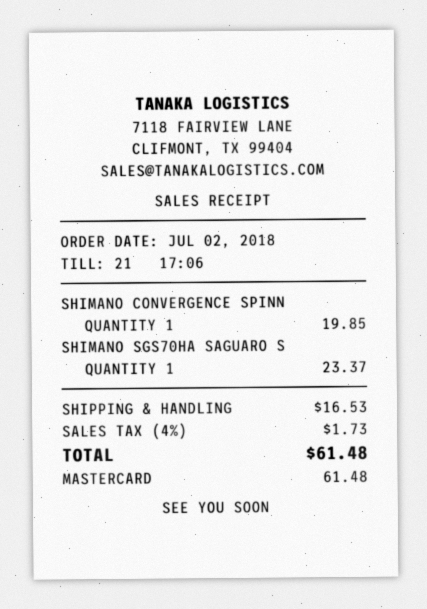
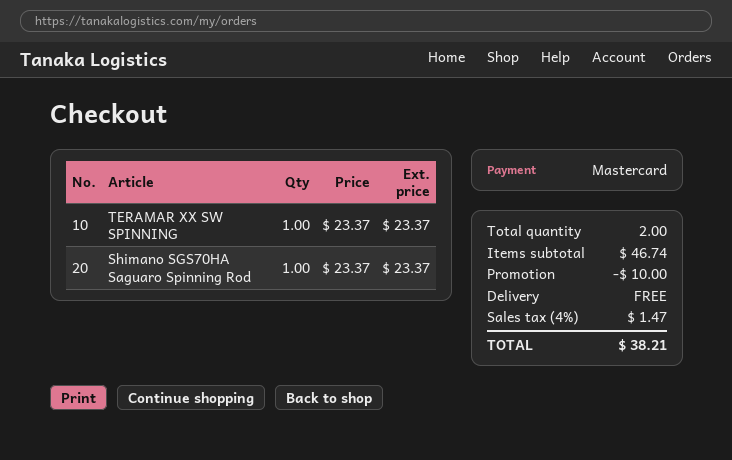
SHIMANO CONVERGENCE SPINN: 1 for 19.85 -> none
TERAMAR XX SW SPINNING: none -> 1 for 23.37
discount: none -> 10.00
shipping: 16.53 -> 0.00
tax: 4% = 1.73 -> 4% = 1.47
total: 61.48 -> 38.21

